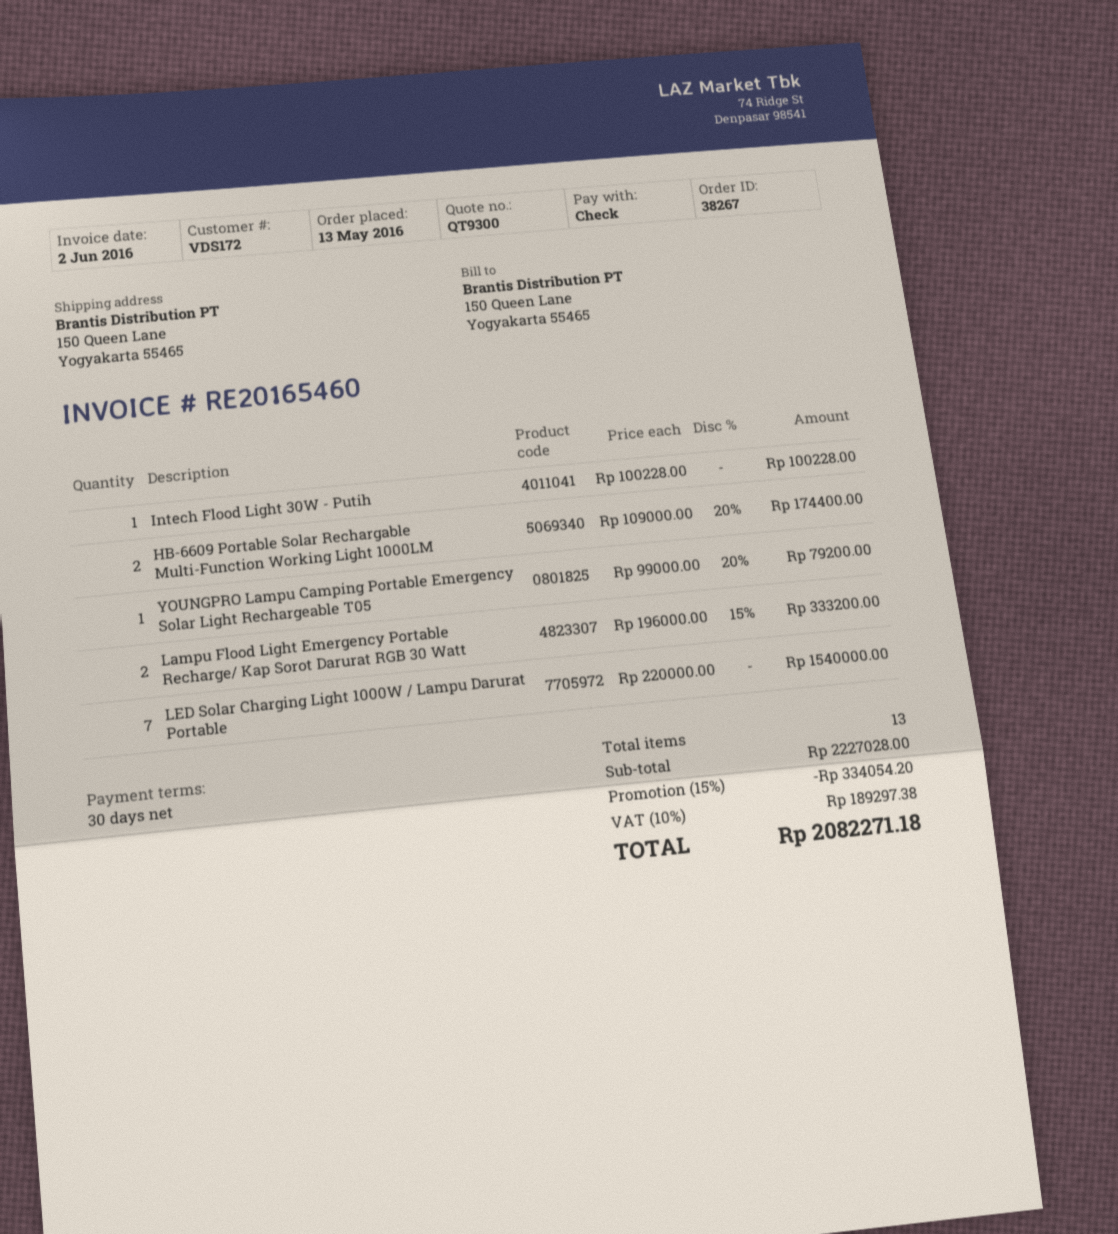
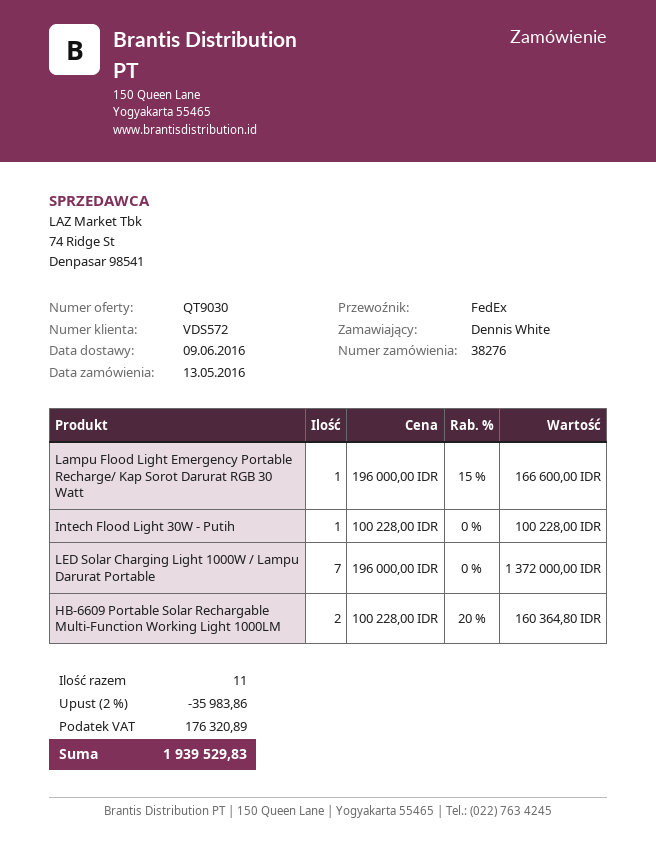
quote number: QT9300 -> QT9030
order number: 38267 -> 38276
customer number: VDS172 -> VDS572
HB-6609 Portable Solar Rechargable Multi-Function Working Light 1000LM: 2 x 109000.00 - 20% = 174400.00 -> 2 x 100228.00 - 20% = 160364.80
YOUNGPRO Lampu Camping Portable Emergency Solar Light Rechargeable T05: 1 x 99000.00 - 20% = 79200.00 -> none
Lampu Flood Light Emergency Portable Recharge/ Kap Sorot Darurat RGB 30 Watt: 2 x 196000.00 - 15% = 333200.00 -> 1 x 196000.00 - 15% = 166600.00
LED Solar Charging Light 1000W / Lampu Darurat Portable: 7 x 220000.00 = 1540000.00 -> 7 x 196000.00 = 1372000.00
total quantity: 13 -> 11
discount: 15% = 334054.20 -> 2% = 35983.86
tax: 189297.38 -> 176320.89
total: 2082271.18 -> 1939529.83

